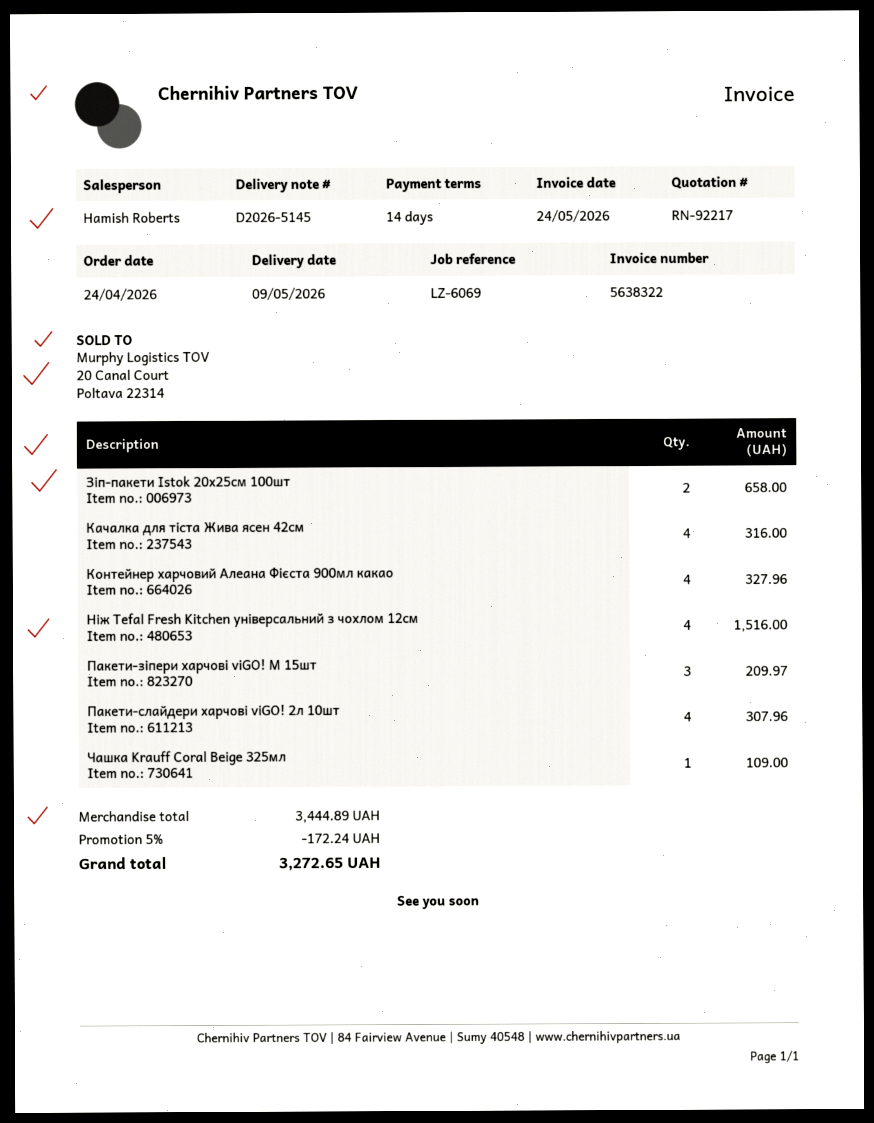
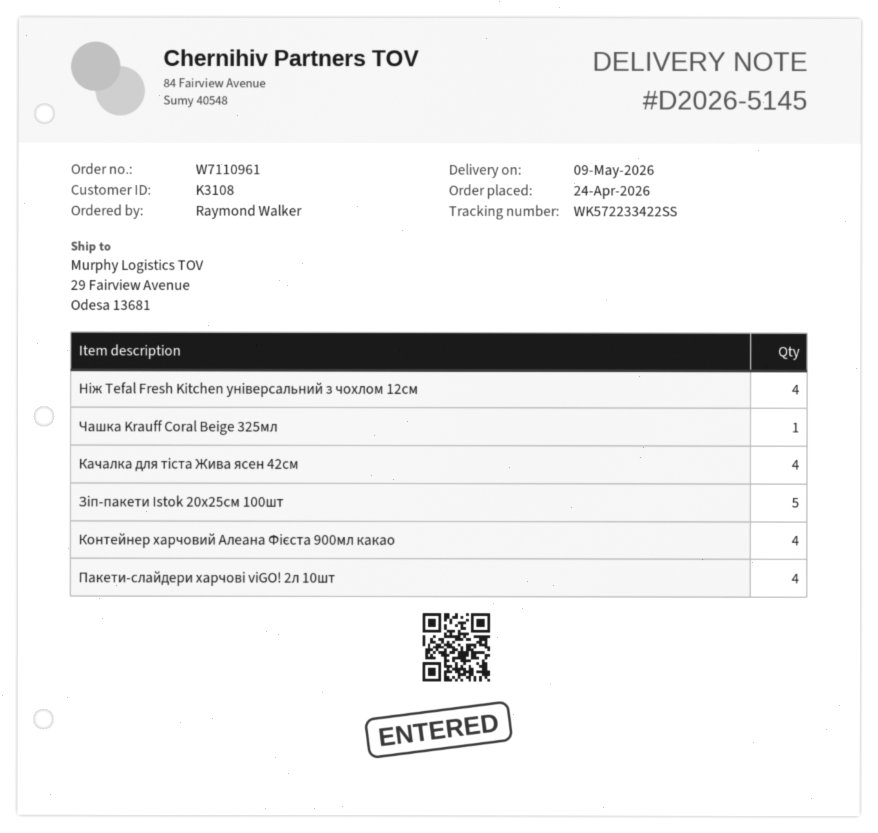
Зіп-пакети Istok 20х25см 100шт: 2 -> 5
Пакети-зіпери харчові viGO! M 15шт: 3 -> none

